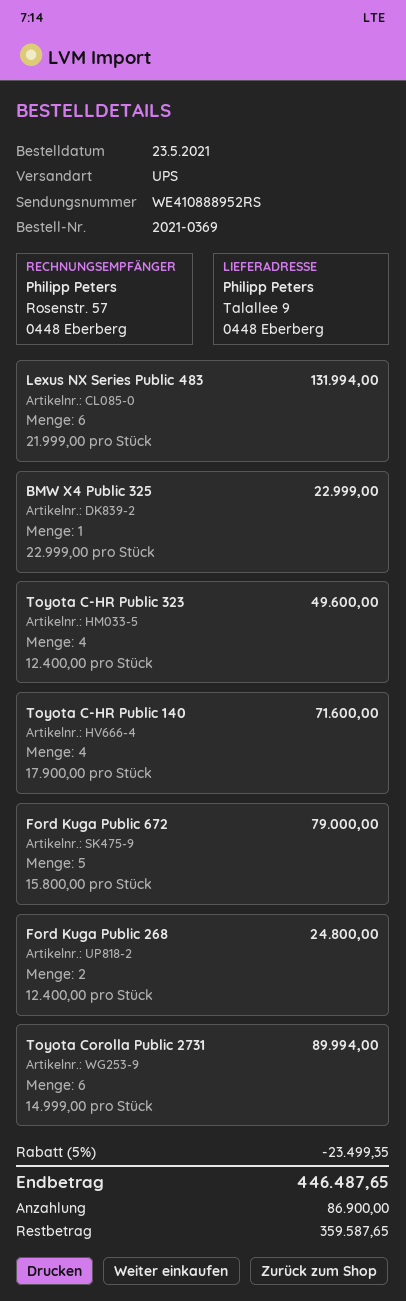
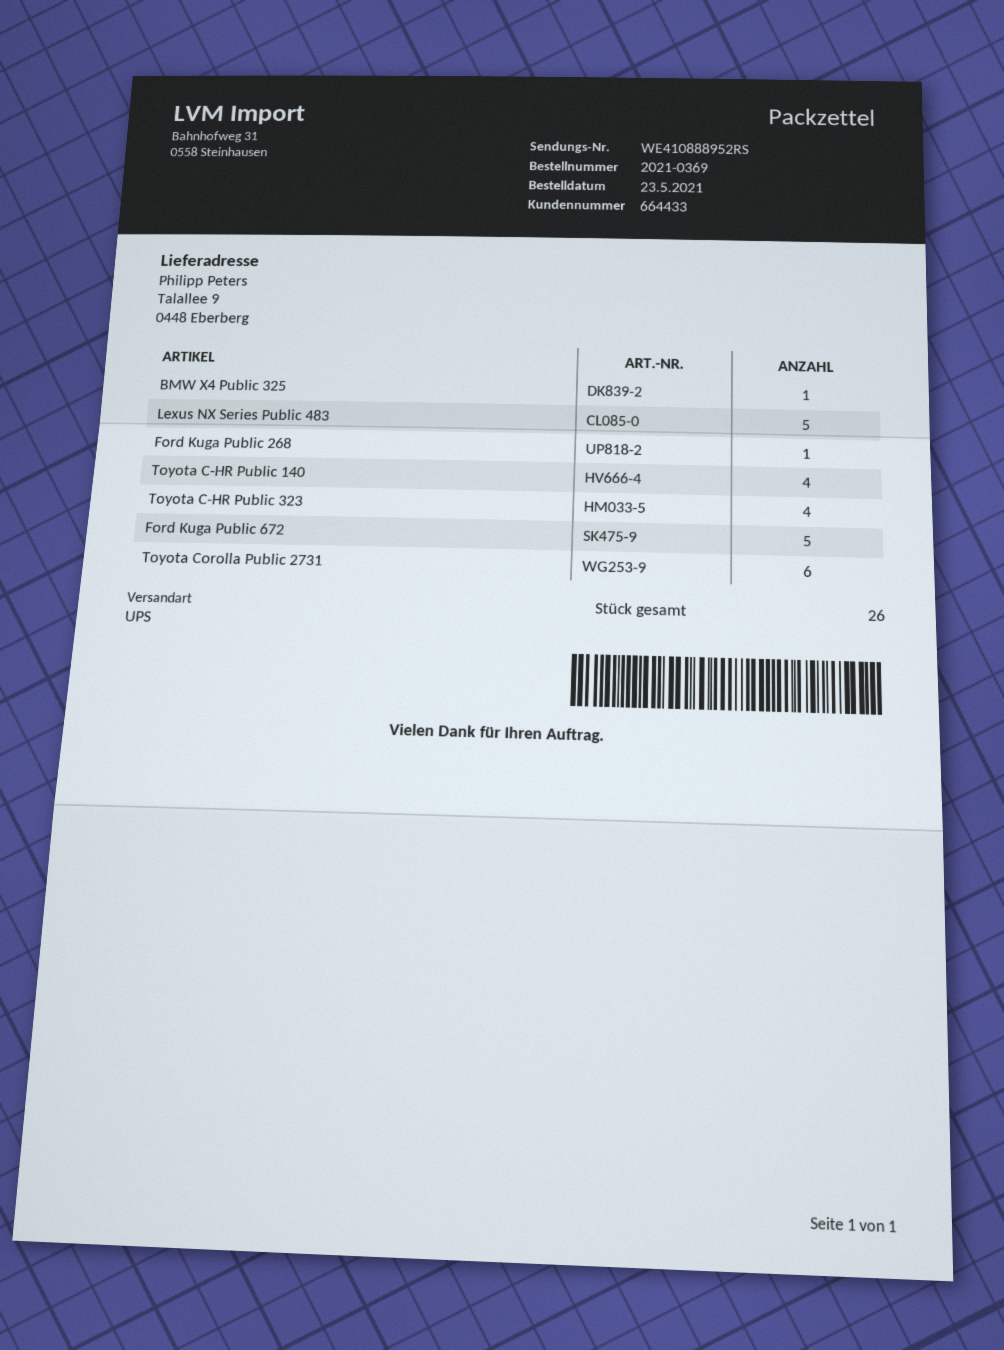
Lexus NX Series Public 483: 6 -> 5
Ford Kuga Public 268: 2 -> 1

